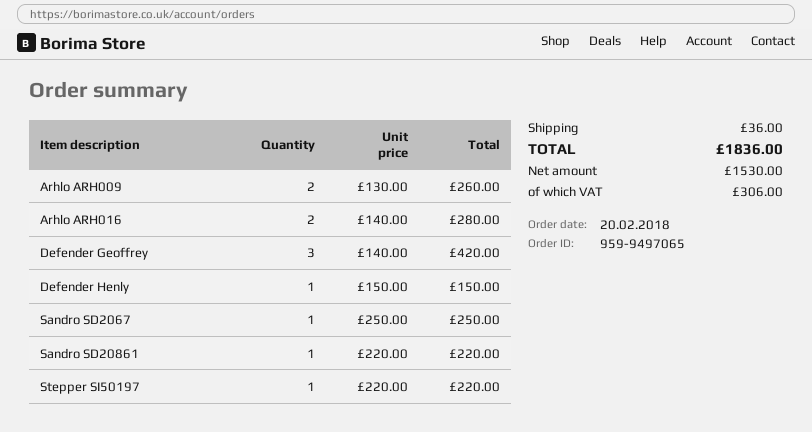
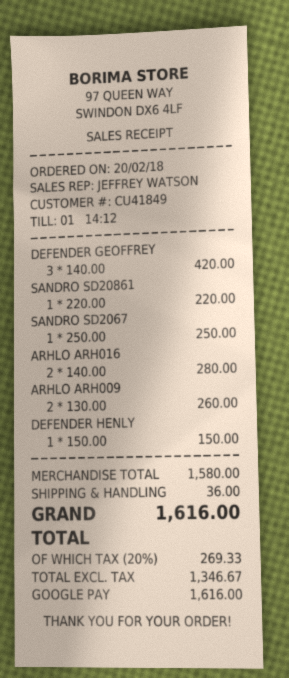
Stepper SI50197: 1 x 220.00 = 220.00 -> none
net: 1530.00 -> 1346.67
tax: 306.00 -> 269.33
total: 1836.00 -> 1616.00

